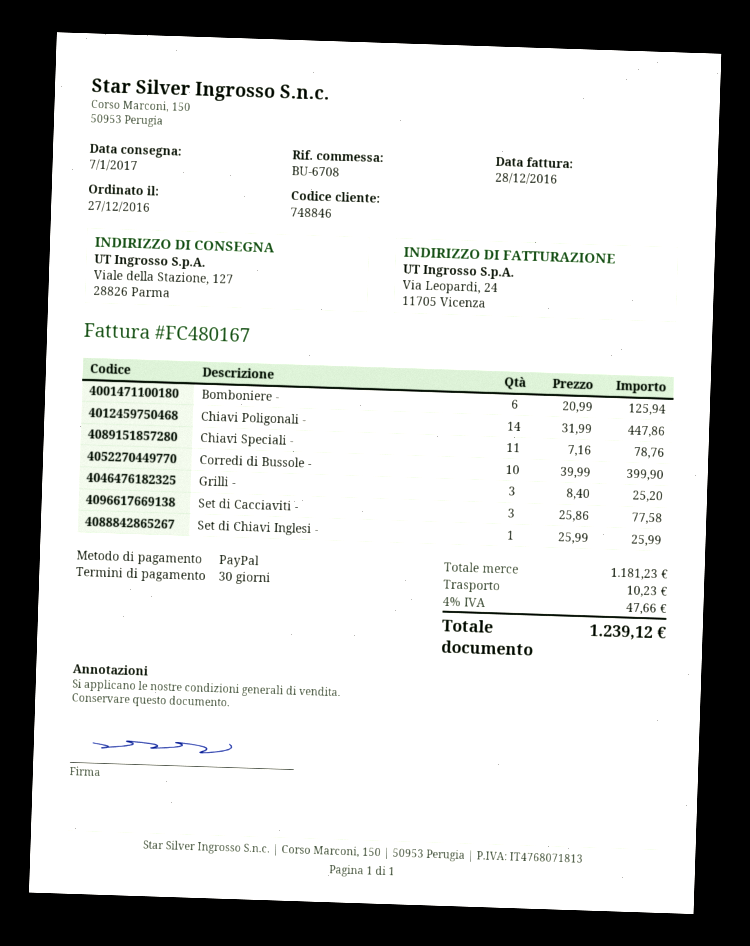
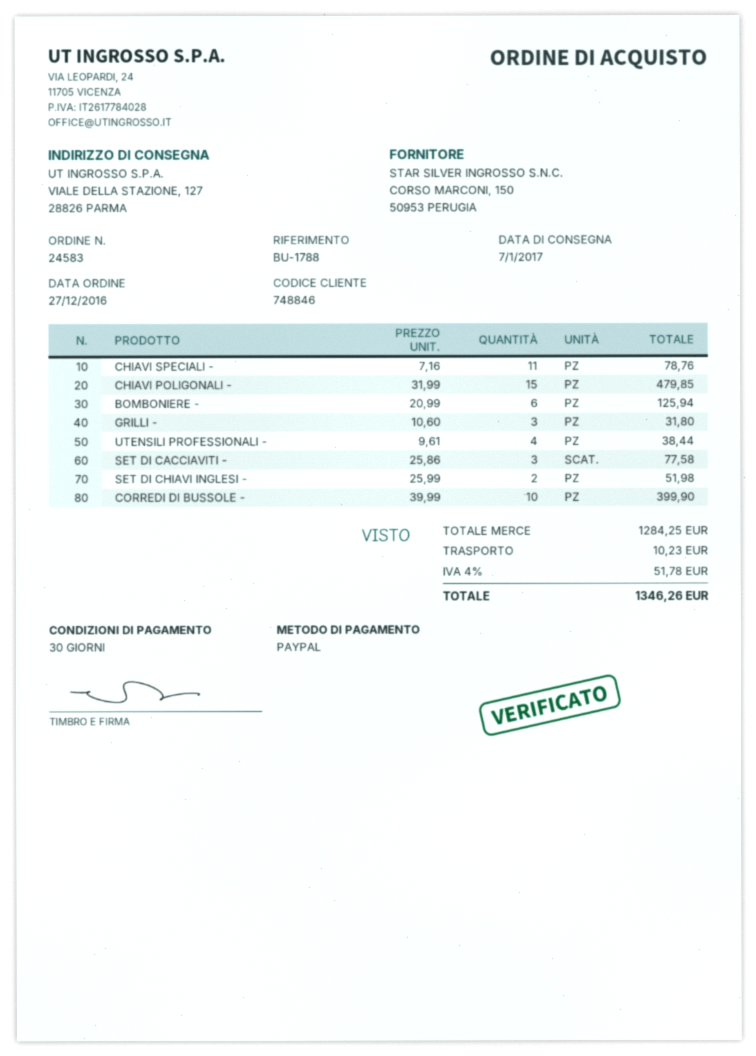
reference: BU-6708 -> BU-1788
Chiavi Poligonali -: 14 x 31.99 = 447.86 -> 15 x 31.99 = 479.85
Grilli -: 3 x 8.40 = 25.20 -> 3 x 10.60 = 31.80
Set di Chiavi Inglesi -: 1 x 25.99 = 25.99 -> 2 x 25.99 = 51.98
UTENSILI PROFESSIONALI -: none -> 4 x 9.61 = 38.44
subtotal: 1181.23 -> 1284.25
tax: 4% = 47.66 -> 4% = 51.78
total: 1239.12 -> 1346.26

